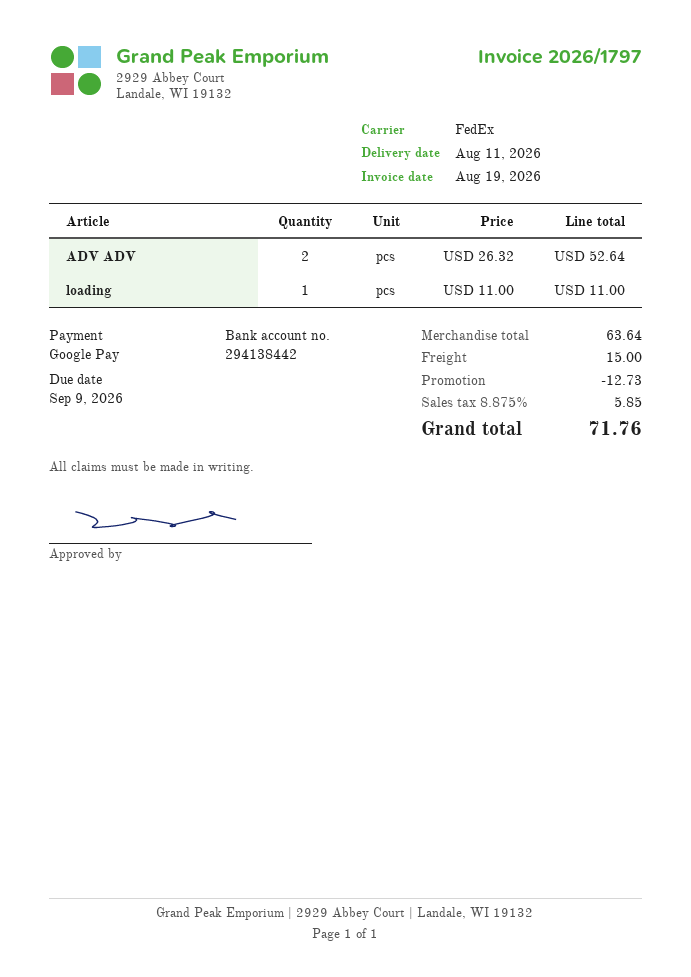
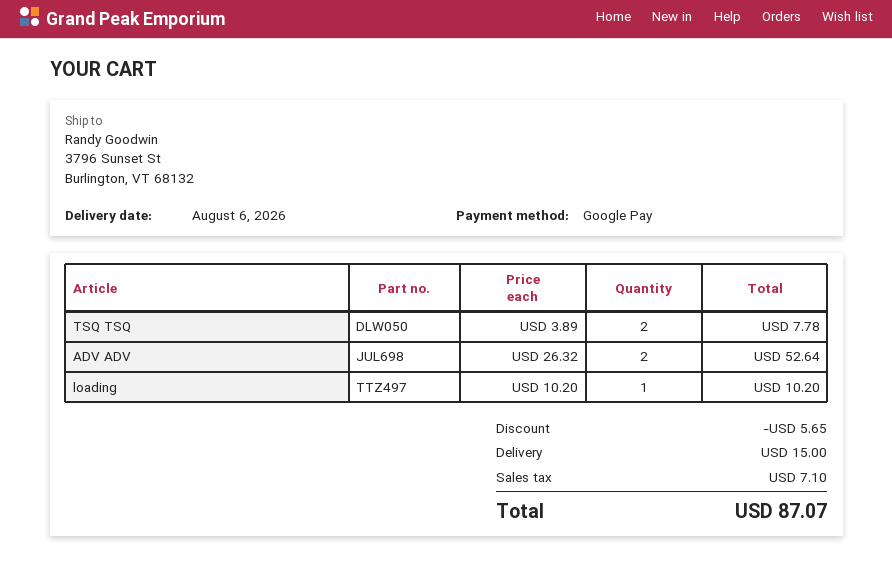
delivery date: 2026-08-11 -> 2026-08-06
loading: 1 x 11.00 = 11.00 -> 1 x 10.20 = 10.20
TSQ TSQ: none -> 2 x 3.89 = 7.78
discount: 12.73 -> 5.65
tax: 5.85 -> 7.10
total: 71.76 -> 87.07

